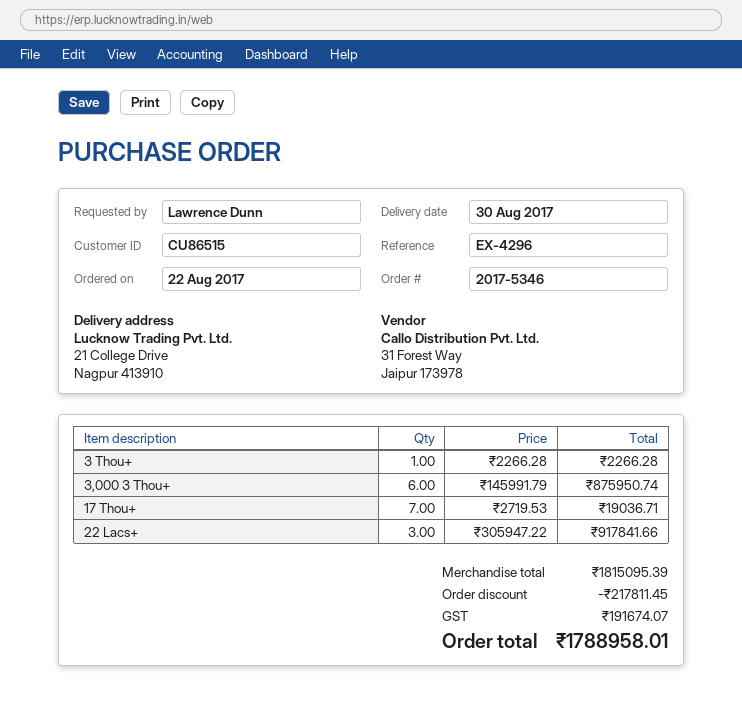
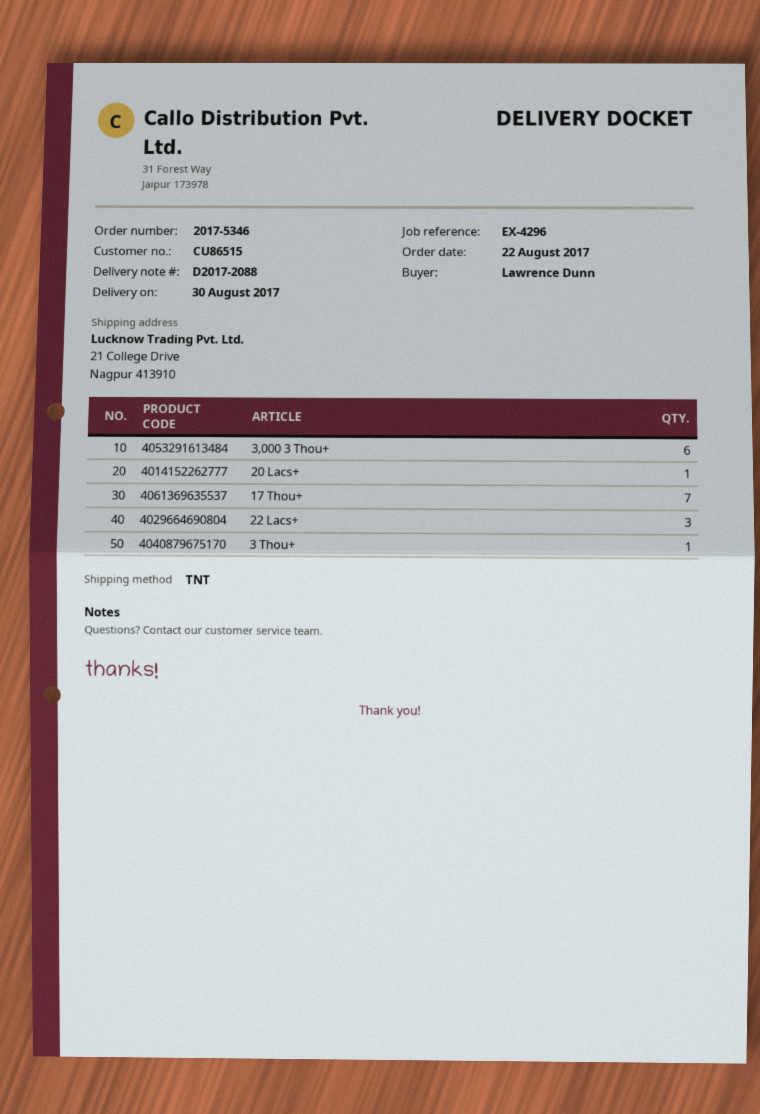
20 Lacs+: none -> 1

